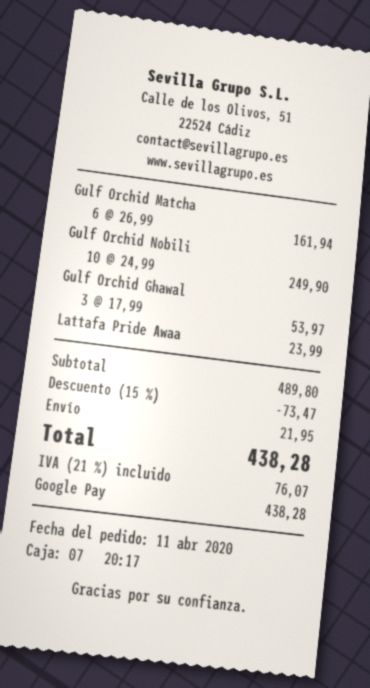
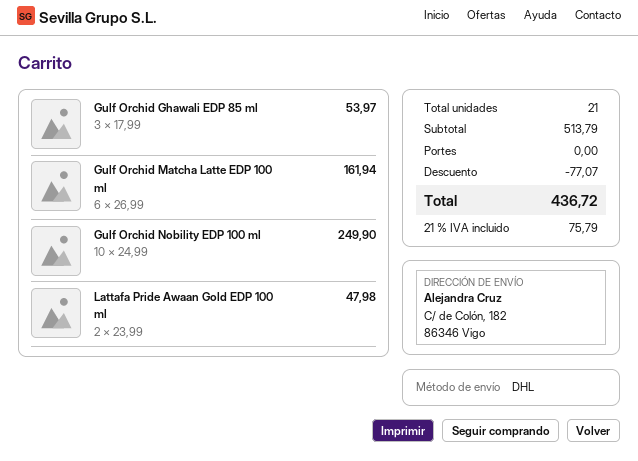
Lattafa Pride Awaa: 1 x 23.99 = 23.99 -> 2 x 23.99 = 47.98
subtotal: 489.80 -> 513.79
discount: 73.47 -> 77.07
shipping: 21.95 -> 0.00
tax: 21% = 76.07 -> 21% = 75.79
total: 438.28 -> 436.72

